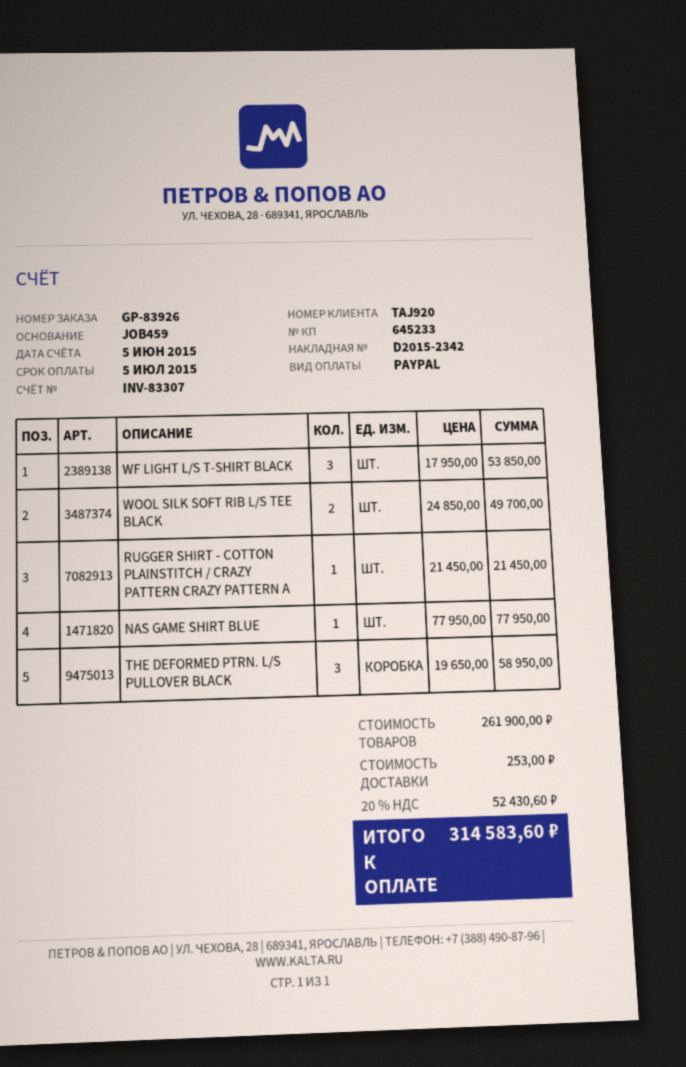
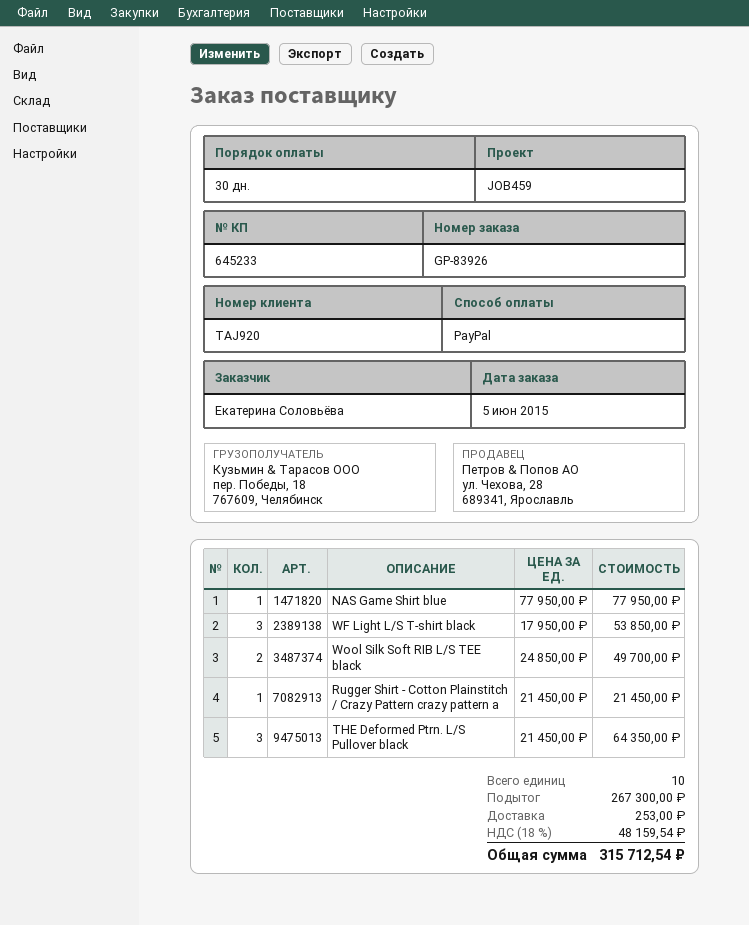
THE DEFORMED PTRN. L/S PULLOVER BLACK: 3 x 19650.00 = 58950.00 -> 3 x 21450.00 = 64350.00
subtotal: 261900.00 -> 267300.00
tax: 20% = 52430.60 -> 18% = 48159.54
total: 314583.60 -> 315712.54

